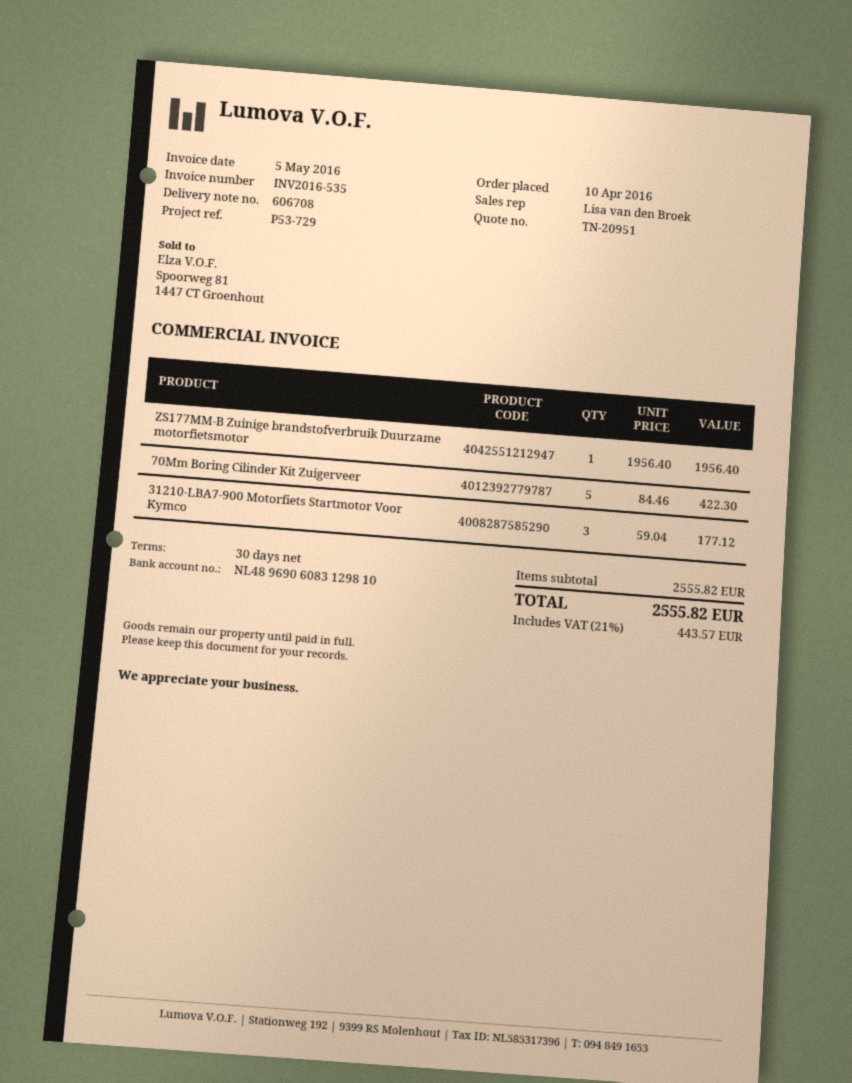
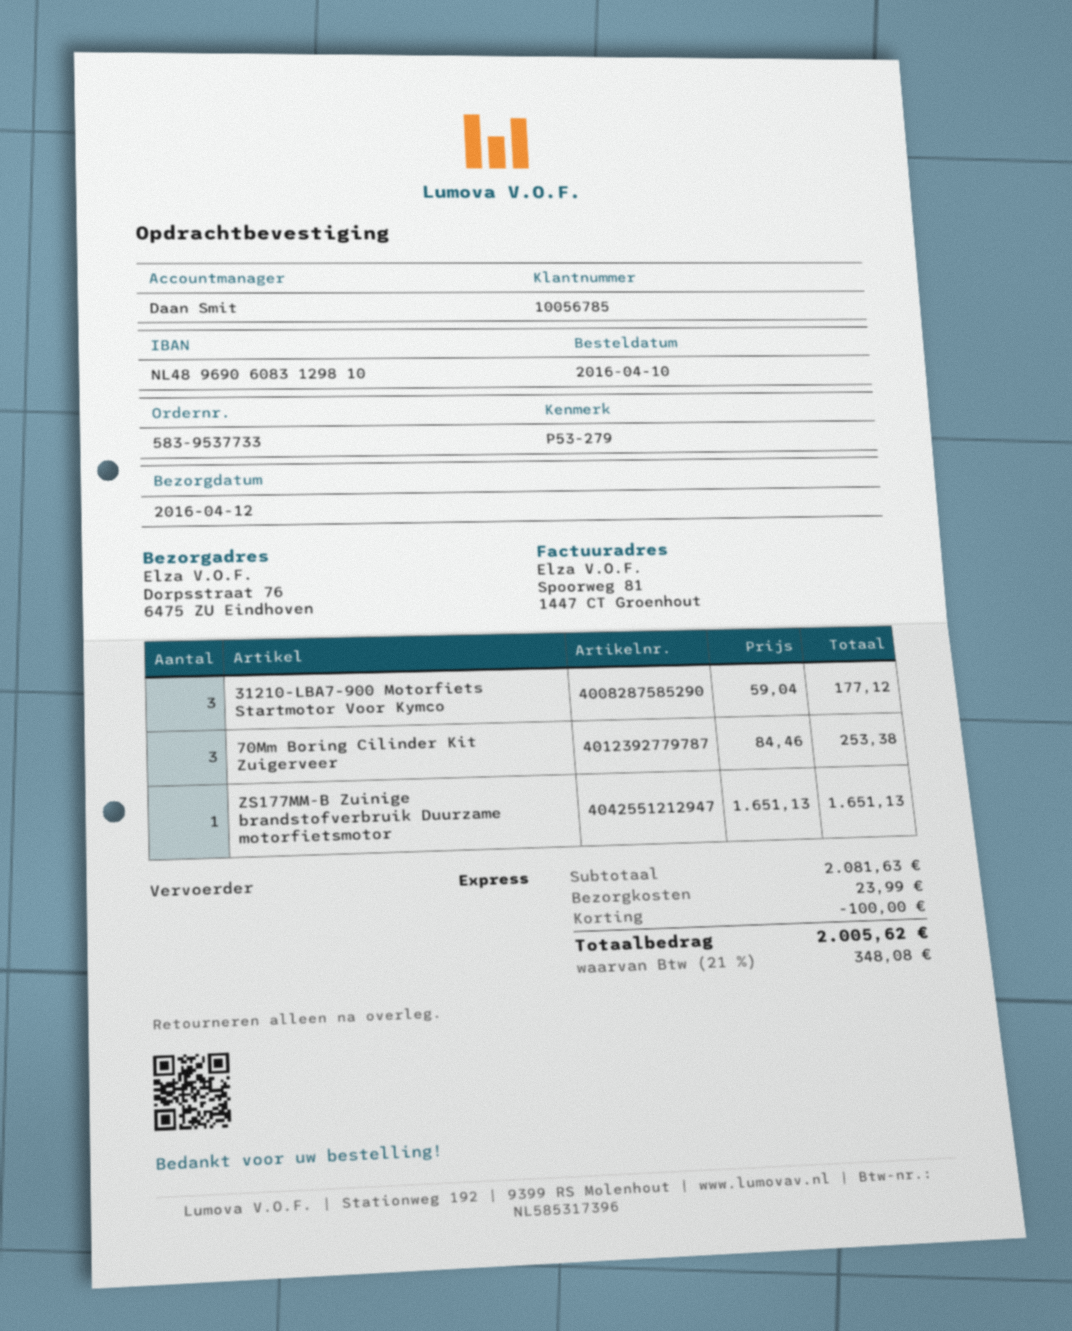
reference: P53-729 -> P53-279
sales rep: Lisa van den Broek -> Daan Smit
ZS177MM-B Zuinige brandstofverbruik Duurzame motorfietsmotor: 1 x 1956.40 = 1956.40 -> 1 x 1651.13 = 1651.13
70Mm Boring Cilinder Kit Zuigerveer: 5 x 84.46 = 422.30 -> 3 x 84.46 = 253.38
subtotal: 2555.82 -> 2081.63
discount: none -> 100.00
shipping: none -> 23.99
tax: 21% = 443.57 -> 21% = 348.08
total: 2555.82 -> 2005.62

